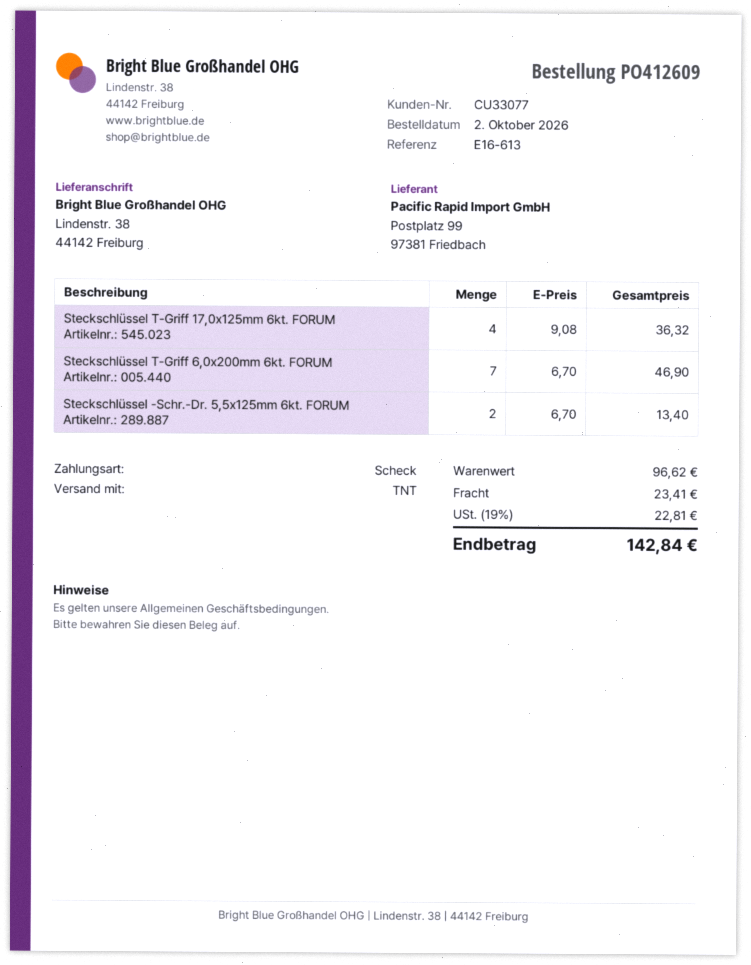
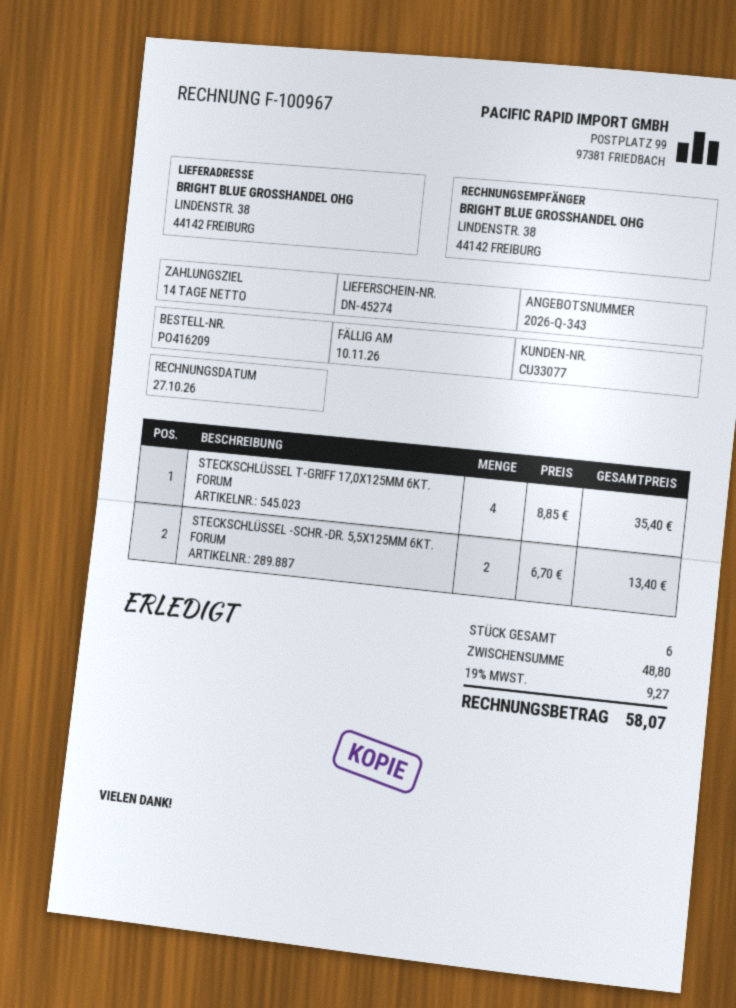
order number: PO412609 -> PO416209
Steckschlüssel T-Griff 17,0x125mm 6kt. FORUM: 4 x 9.08 = 36.32 -> 4 x 8.85 = 35.40
Steckschlüssel T-Griff 6,0x200mm 6kt. FORUM: 7 x 6.70 = 46.90 -> none
subtotal: 96.62 -> 48.80
shipping: 23.41 -> none
tax: 19% = 22.81 -> 19% = 9.27
total: 142.84 -> 58.07

